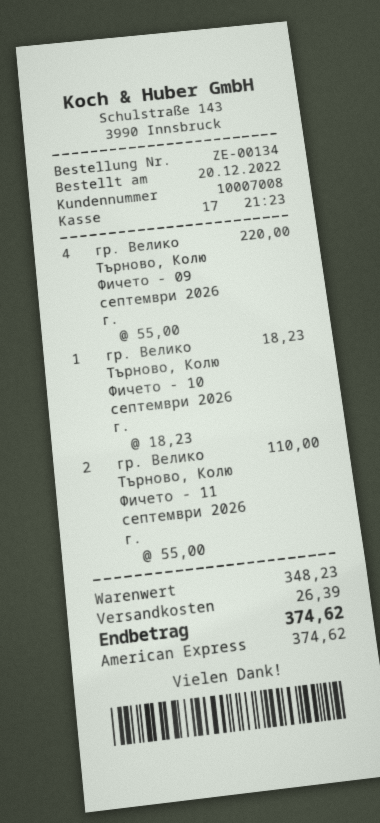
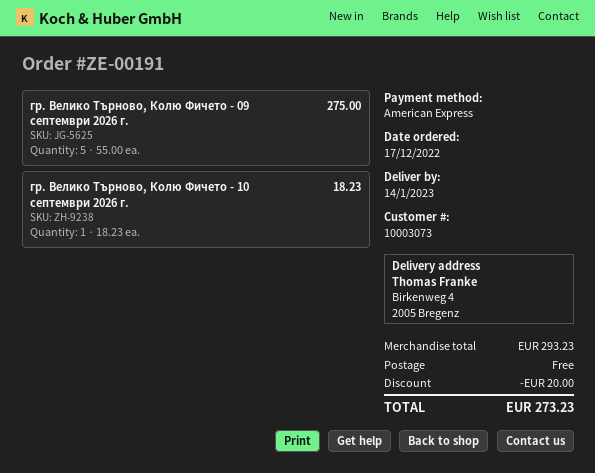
order number: ZE-00134 -> ZE-00191
order date: 2022-12-20 -> 2022-12-17
customer number: 10007008 -> 10003073
гр. Велико Търново, Колю Фичето - 09 септември 2026 г.: 4 x 55.00 = 220.00 -> 5 x 55.00 = 275.00
гр. Велико Търново, Колю Фичето - 11 септември 2026 г.: 2 x 55.00 = 110.00 -> none
subtotal: 348.23 -> 293.23
discount: none -> 20.00
shipping: 26.39 -> 0.00
total: 374.62 -> 273.23

